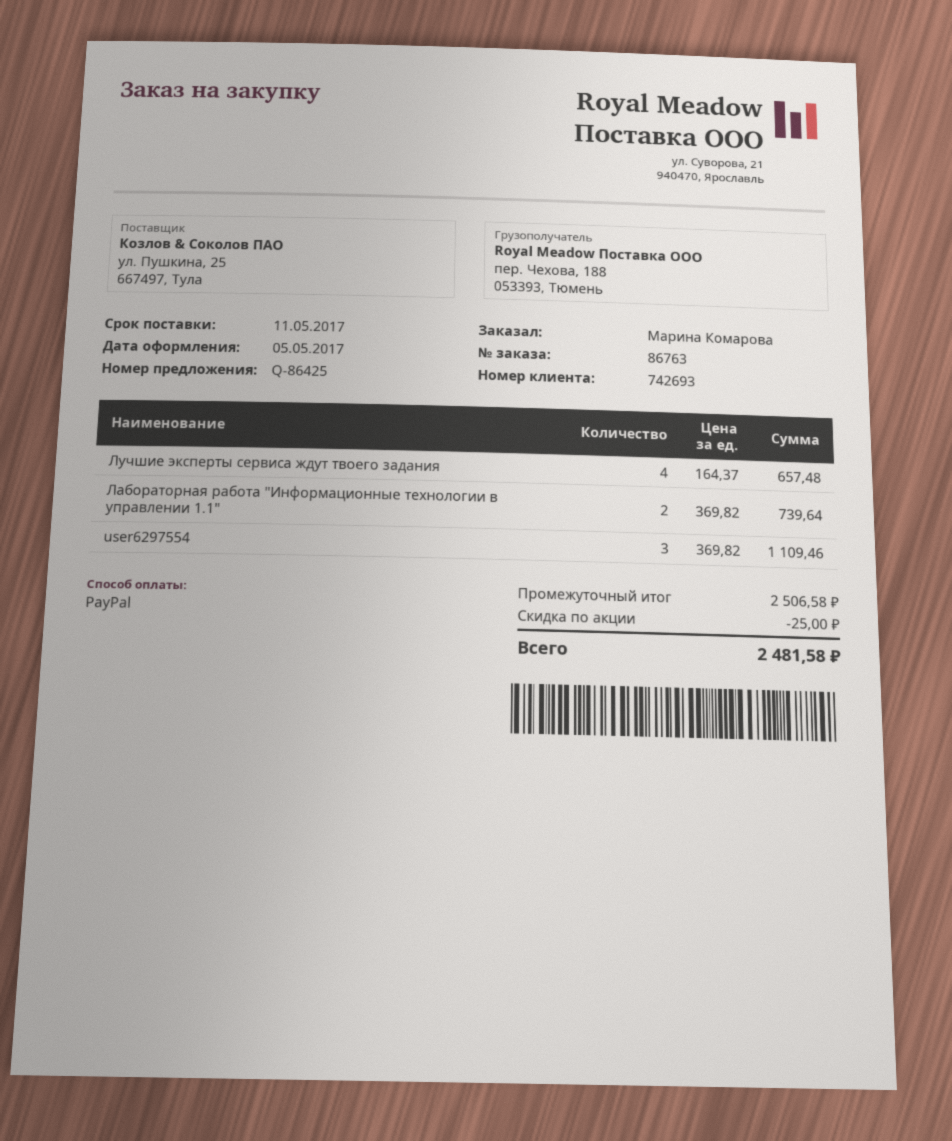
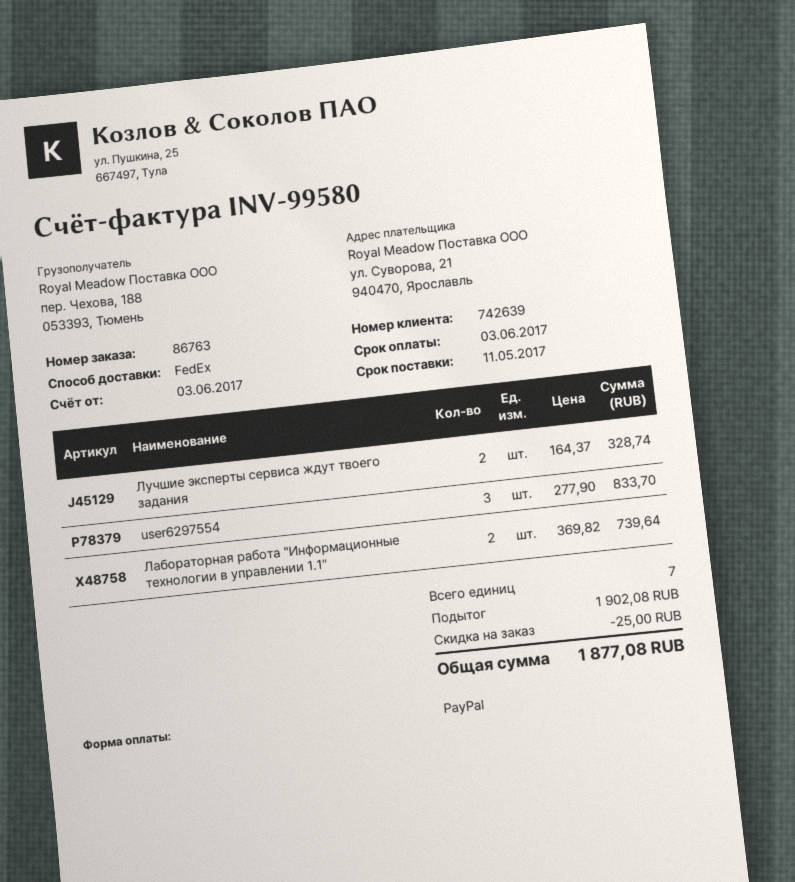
customer number: 742693 -> 742639
Лучшие эксперты сервиса ждут твоего задания: 4 x 164.37 = 657.48 -> 2 x 164.37 = 328.74
user6297554: 3 x 369.82 = 1109.46 -> 3 x 277.90 = 833.70
subtotal: 2506.58 -> 1902.08
total: 2481.58 -> 1877.08

